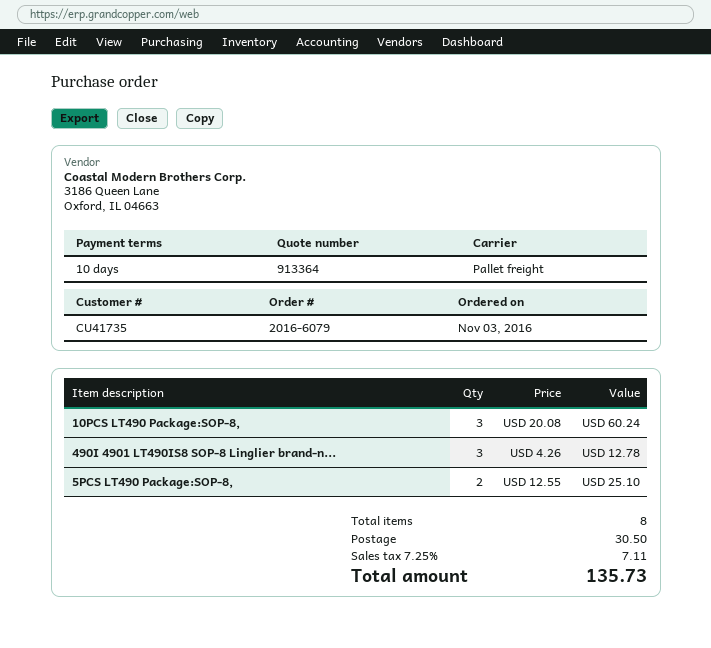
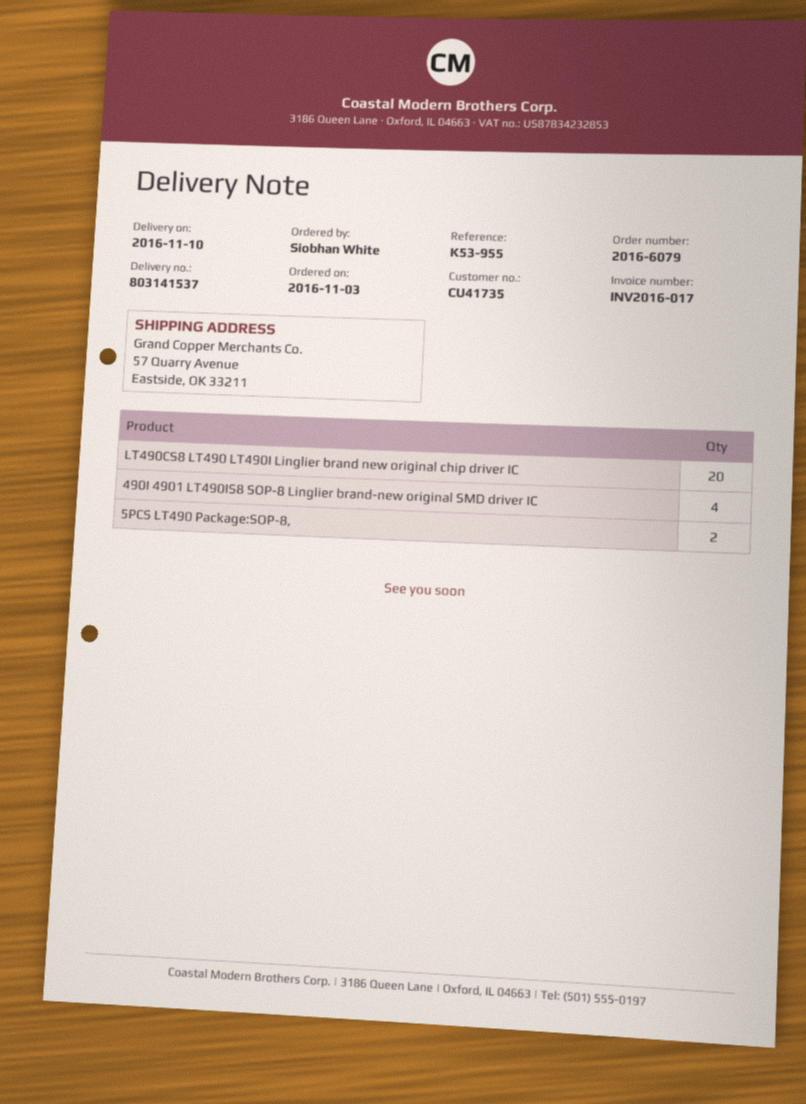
10PCS LT490 Package:SOP-8,: 3 -> none
490I 4901 LT490IS8 SOP-8 Linglier brand-n...: 3 -> 4
LT490CS8 LT490 LT490I Linglier brand new original chip driver IC: none -> 20

